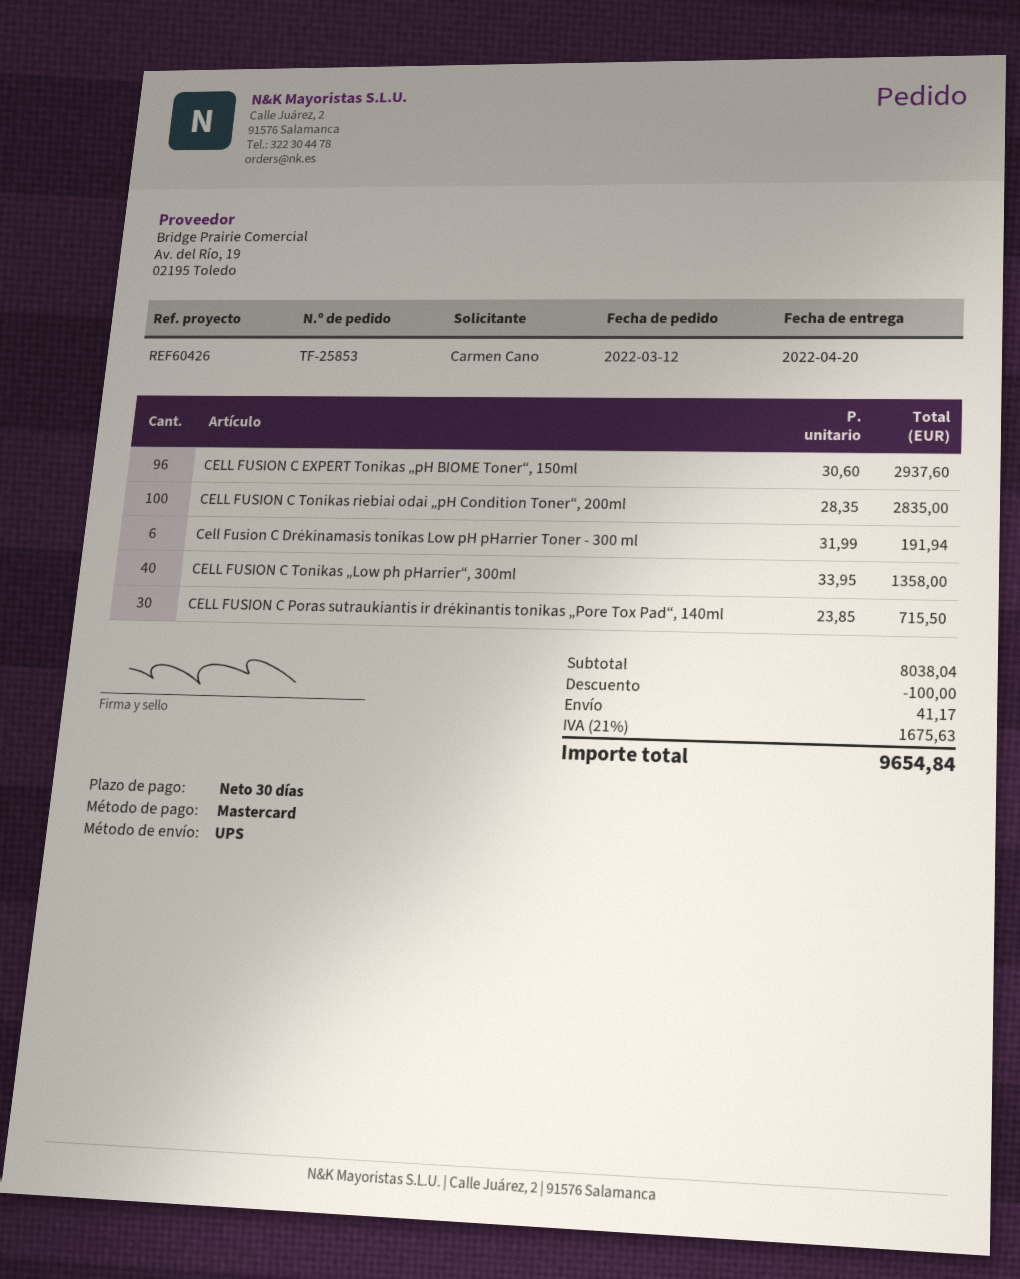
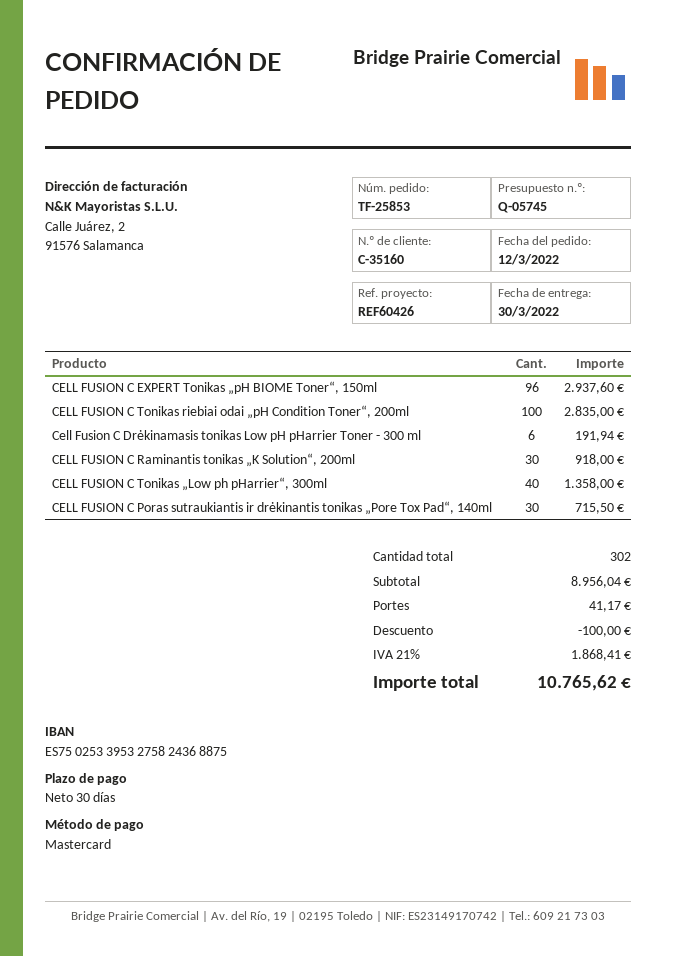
delivery date: 2022-04-20 -> 2022-03-30
CELL FUSION C Raminantis tonikas „K Solution“, 200ml: none -> 30 for 918.00
subtotal: 8038.04 -> 8956.04
tax: 21% = 1675.63 -> 21% = 1868.41
total: 9654.84 -> 10765.62

